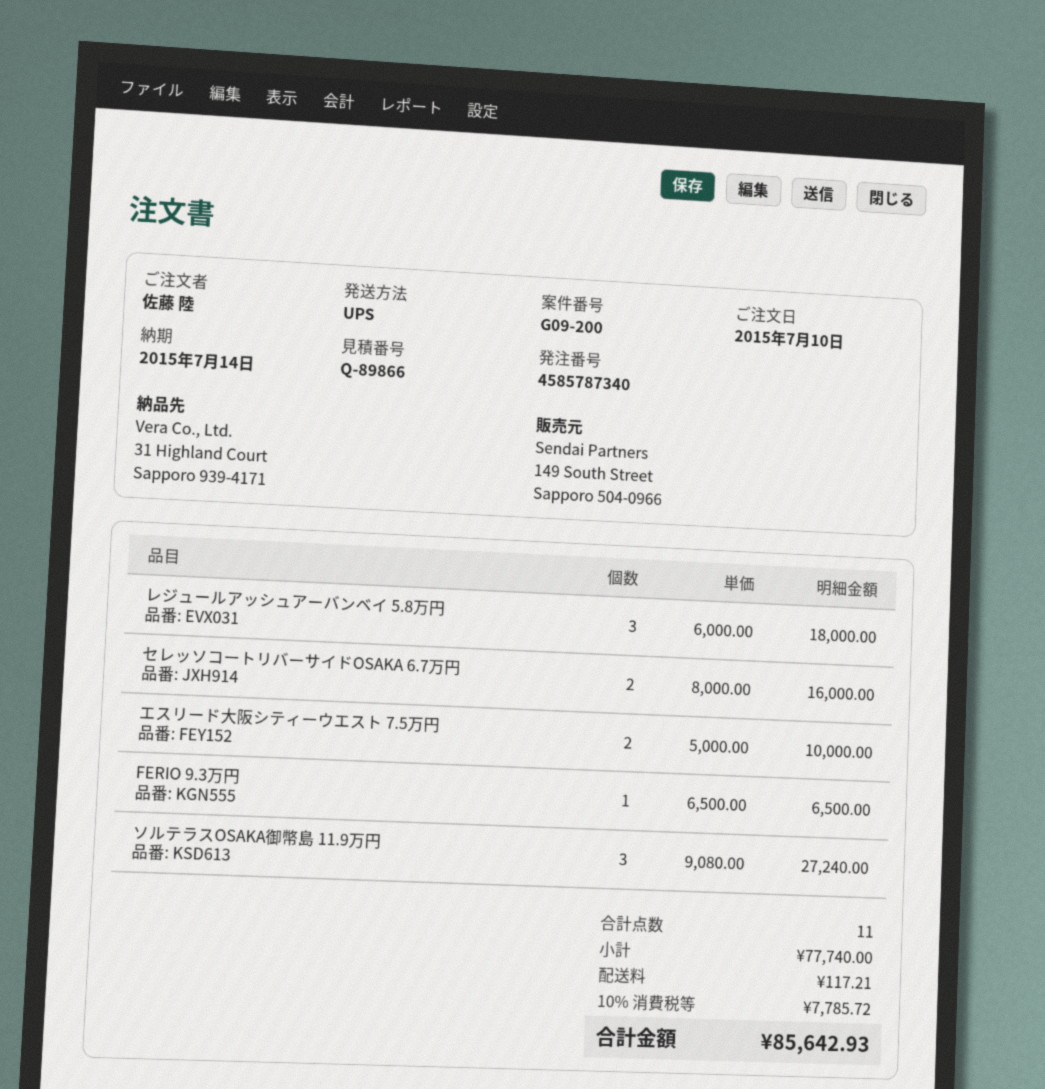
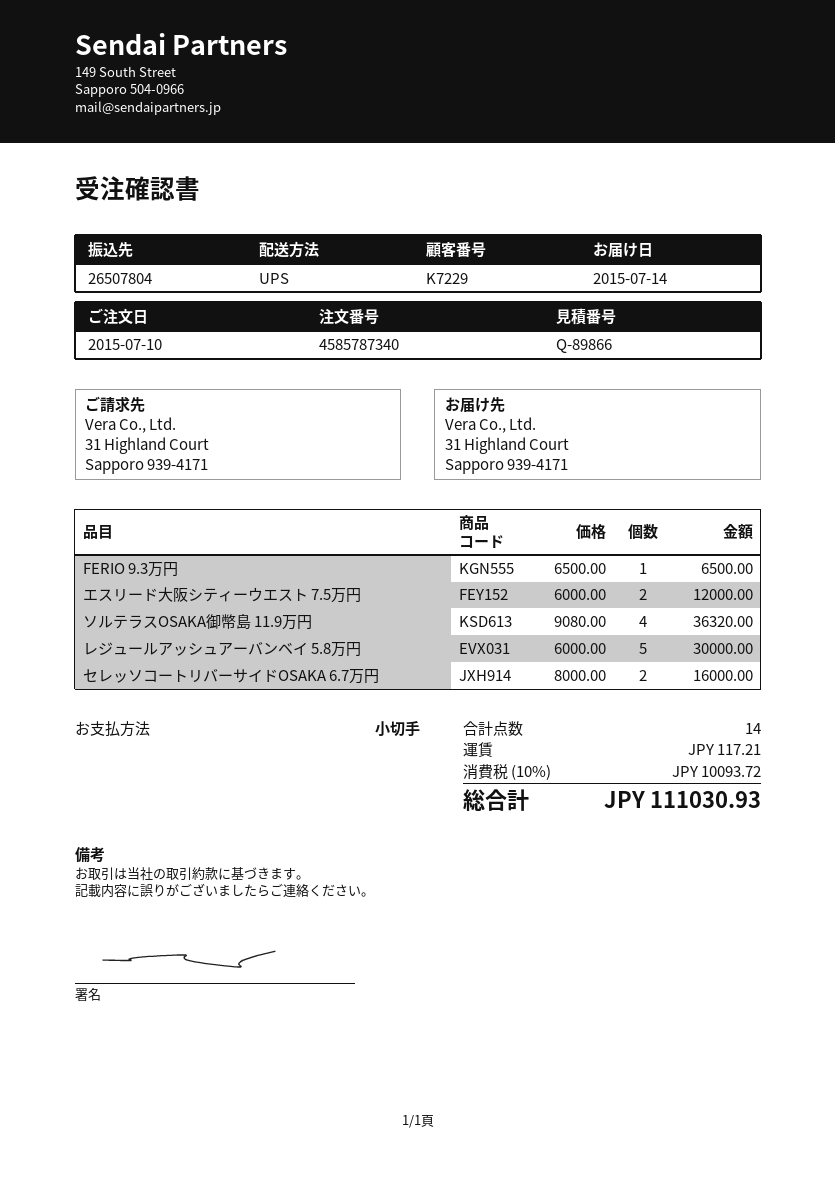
レジュールアッシュアーバンベイ 5.8万円: 3 x 6000.00 = 18000.00 -> 5 x 6000.00 = 30000.00
エスリード大阪シティーウエスト 7.5万円: 2 x 5000.00 = 10000.00 -> 2 x 6000.00 = 12000.00
ソルテラスOSAKA御幣島 11.9万円: 3 x 9080.00 = 27240.00 -> 4 x 9080.00 = 36320.00
total quantity: 11 -> 14
tax: 10% = 7785.72 -> 10% = 10093.72
total: 85642.93 -> 111030.93

